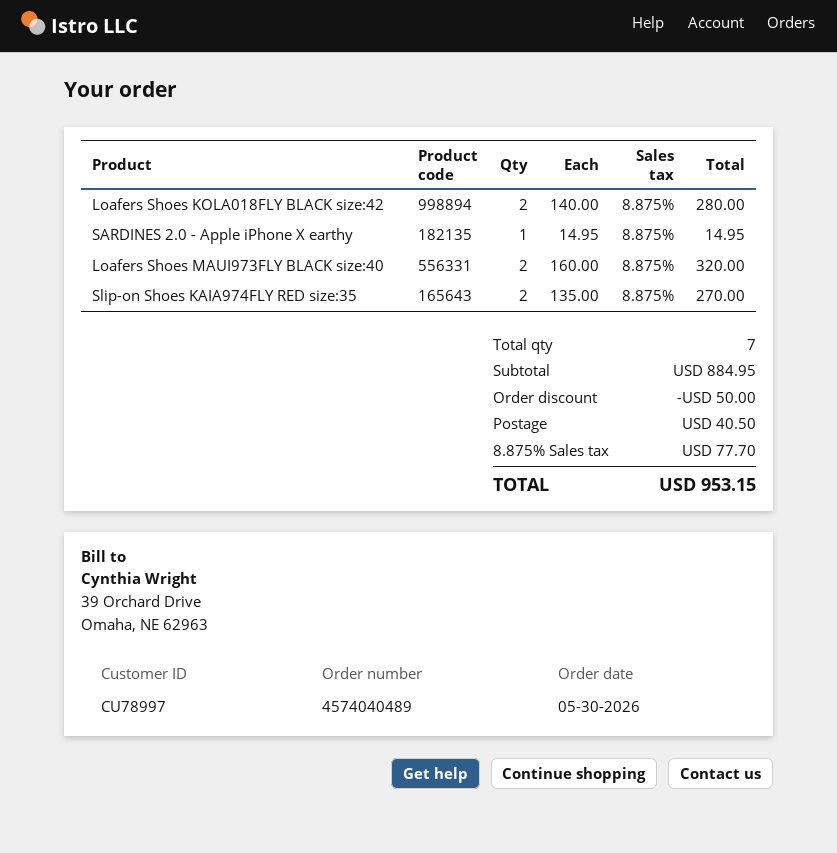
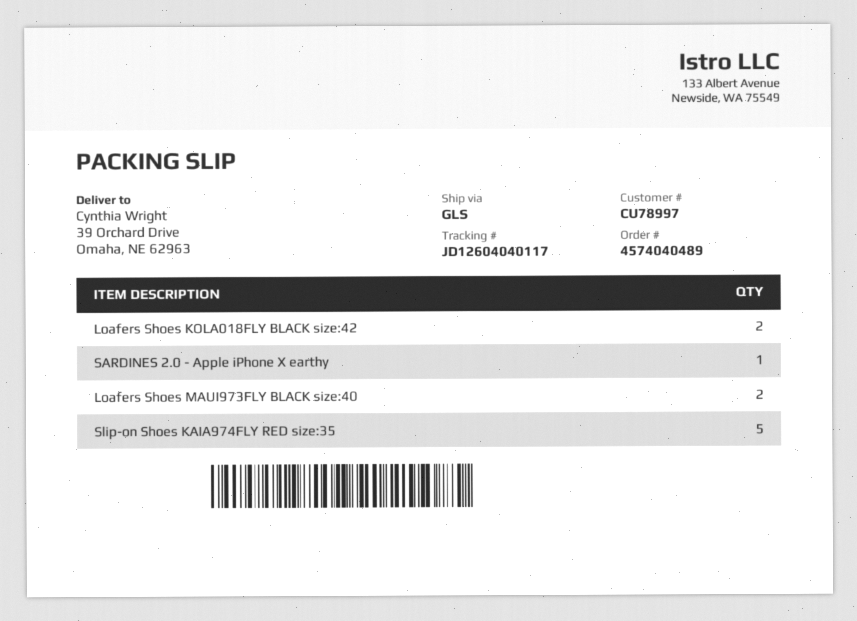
Slip-on Shoes KAIA974FLY RED size:35: 2 -> 5

